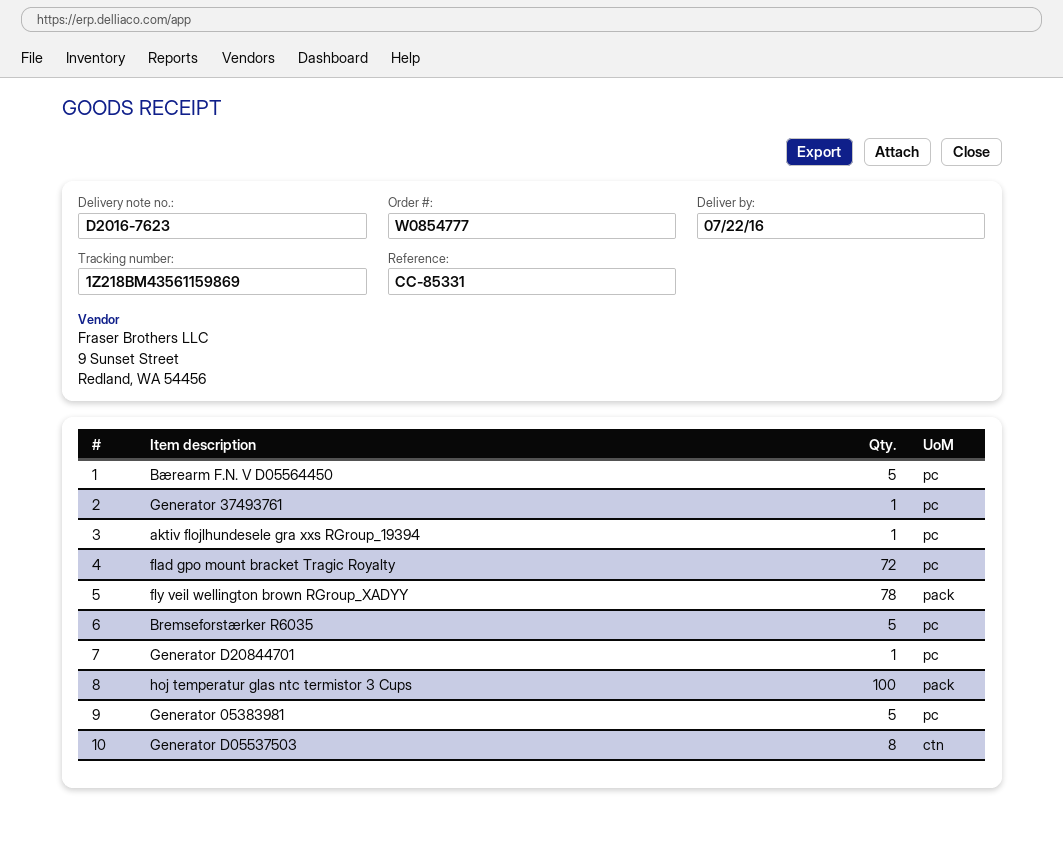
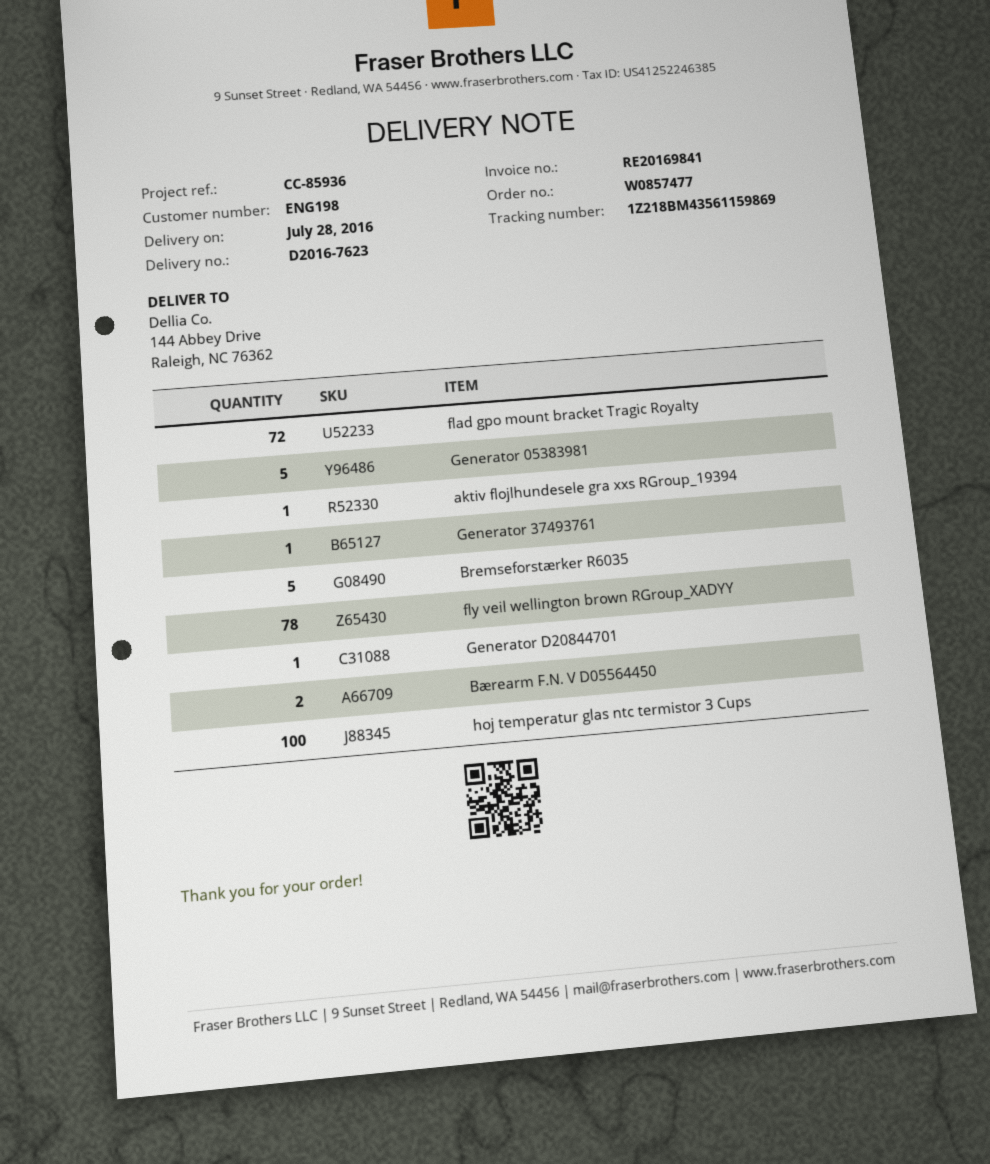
order number: W0854777 -> W0857477
delivery date: 2016-07-22 -> 2016-07-28
reference: CC-85331 -> CC-85936
Bærearm F.N. V D05564450: 5 -> 2
Generator D05537503: 8 -> none

